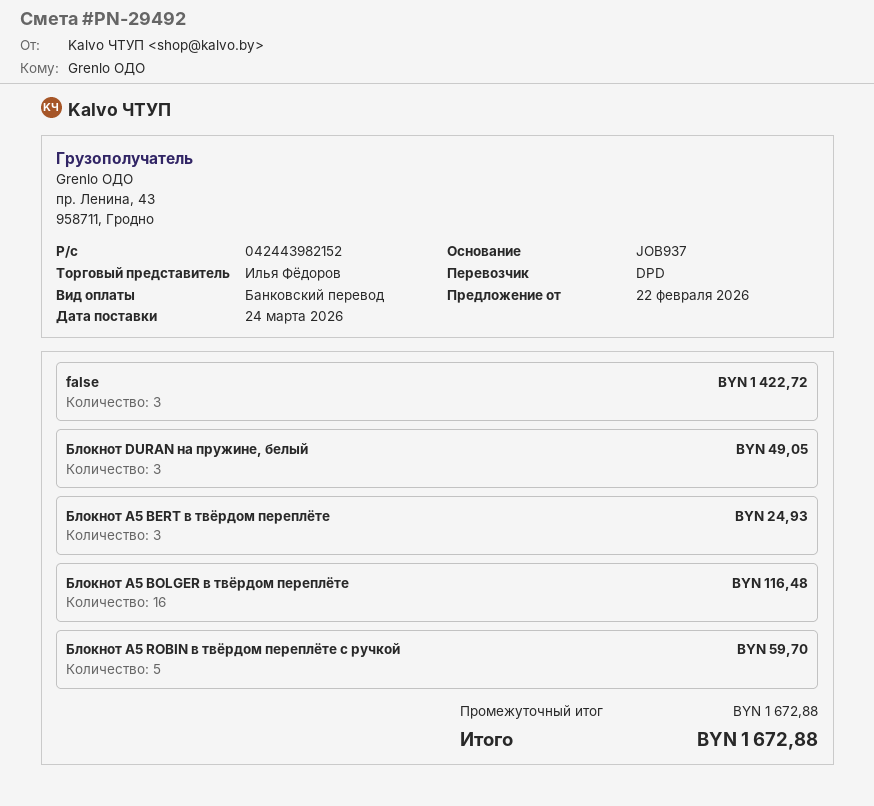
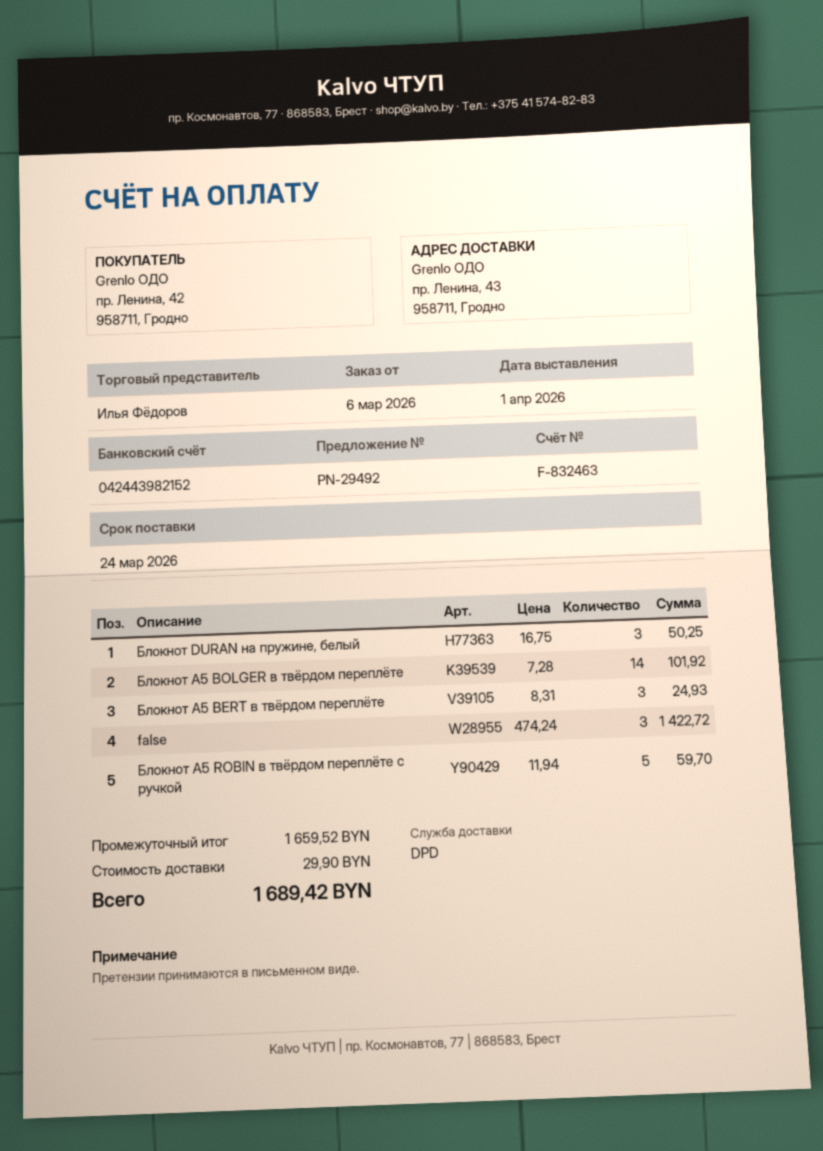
Блокнот DURAN на пружине, белый: 3 for 49.05 -> 3 for 50.25
Блокнот А5 BOLGER в твёрдом переплёте: 16 for 116.48 -> 14 for 101.92
subtotal: 1672.88 -> 1659.52
shipping: none -> 29.90
total: 1672.88 -> 1689.42

